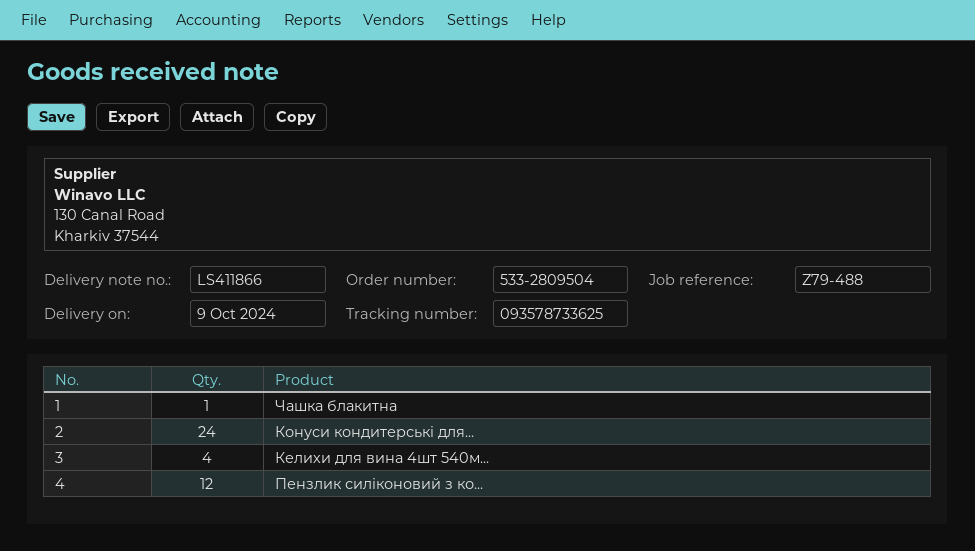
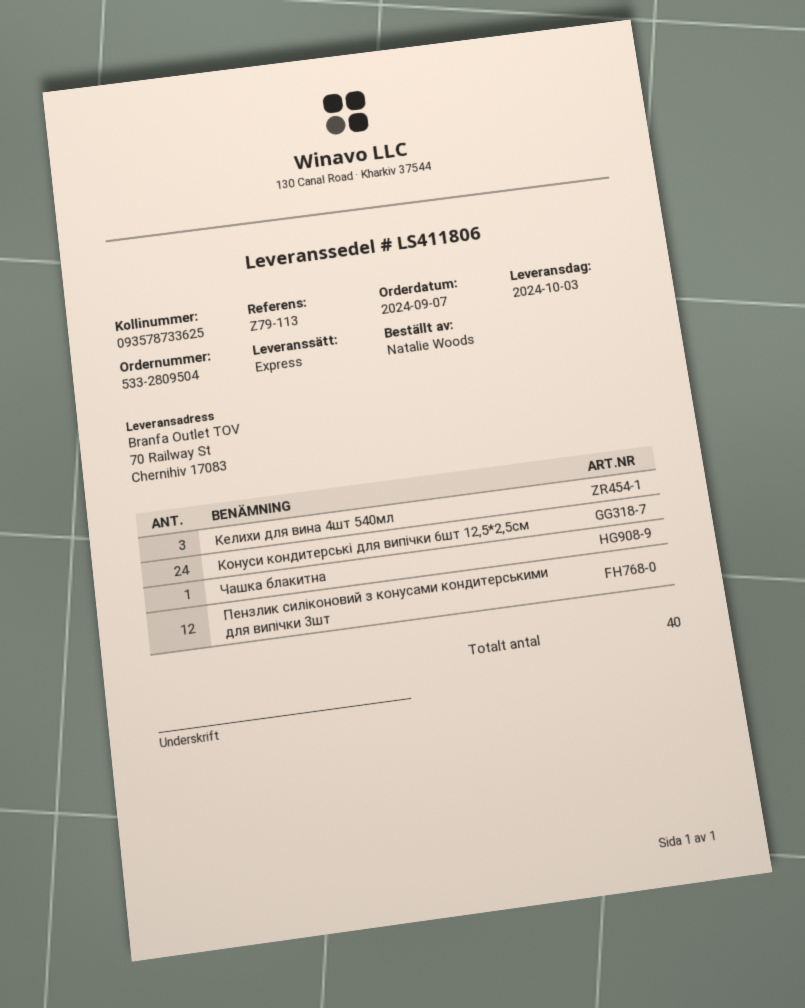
delivery note number: LS411866 -> LS411806
delivery date: 2024-10-09 -> 2024-10-03
reference: Z79-488 -> Z79-113
Келихи для вина 4шт 540м...: 4 -> 3

